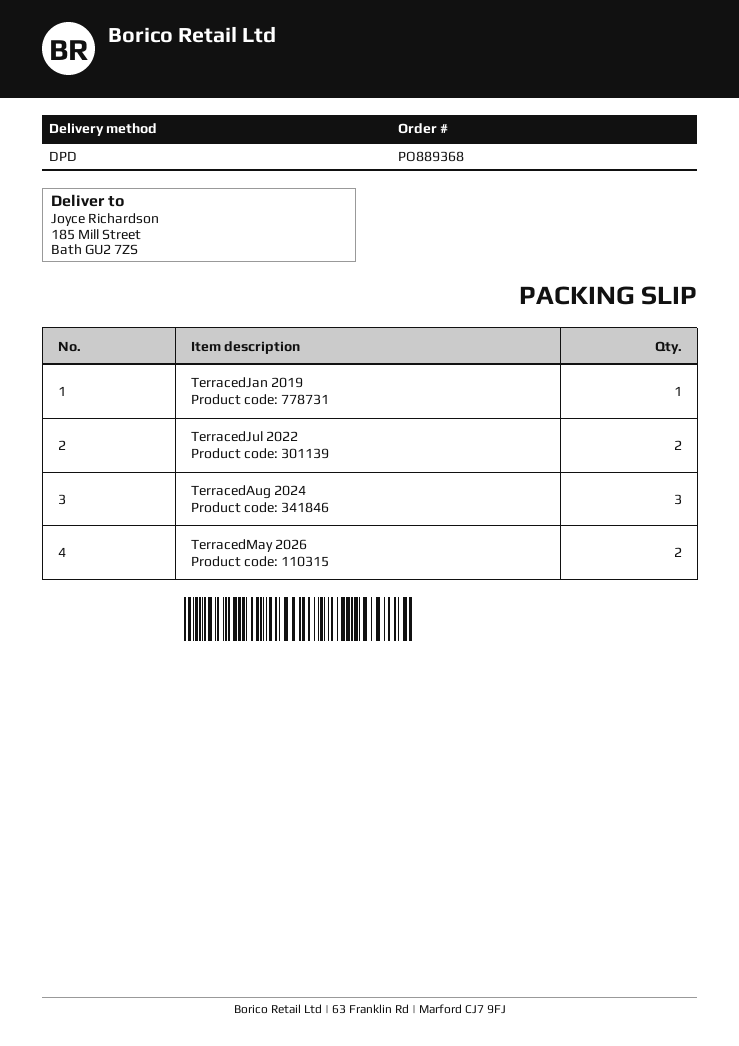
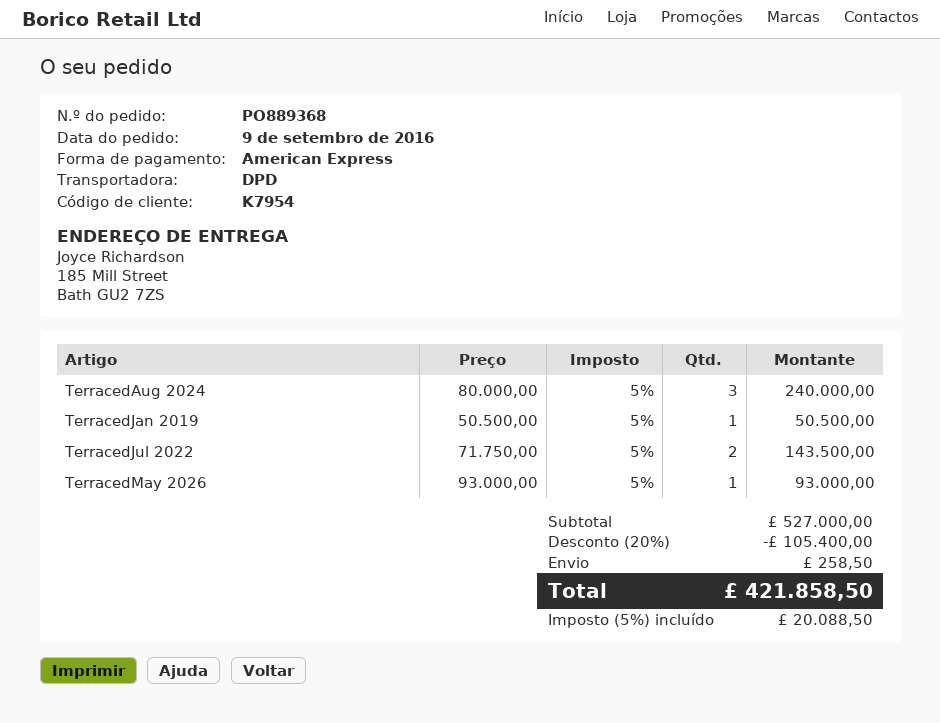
TerracedMay 2026: 2 -> 1

